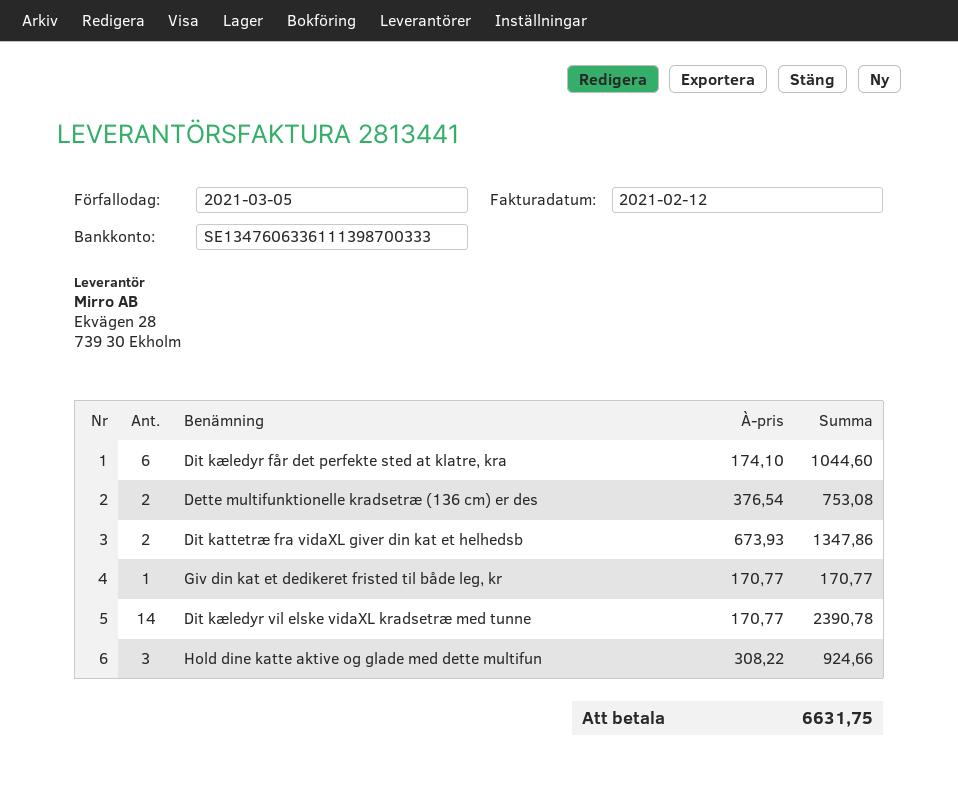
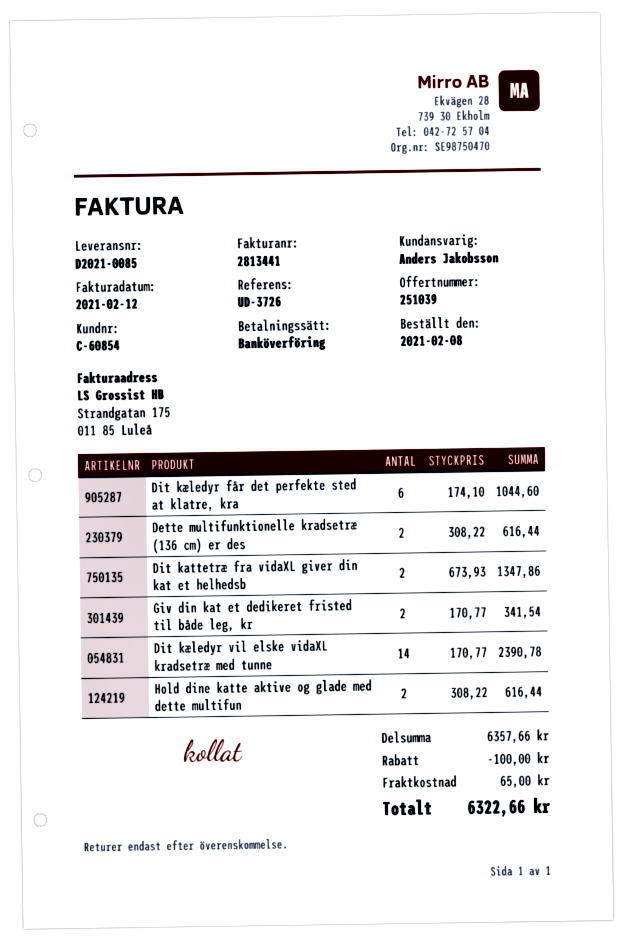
Dette multifunktionelle kradsetræ (136 cm) er des: 2 x 376.54 = 753.08 -> 2 x 308.22 = 616.44
Giv din kat et dedikeret fristed til både leg, kr: 1 x 170.77 = 170.77 -> 2 x 170.77 = 341.54
Hold dine katte aktive og glade med dette multifun: 3 x 308.22 = 924.66 -> 2 x 308.22 = 616.44
discount: none -> 100.00
shipping: none -> 65.00
total: 6631.75 -> 6322.66

